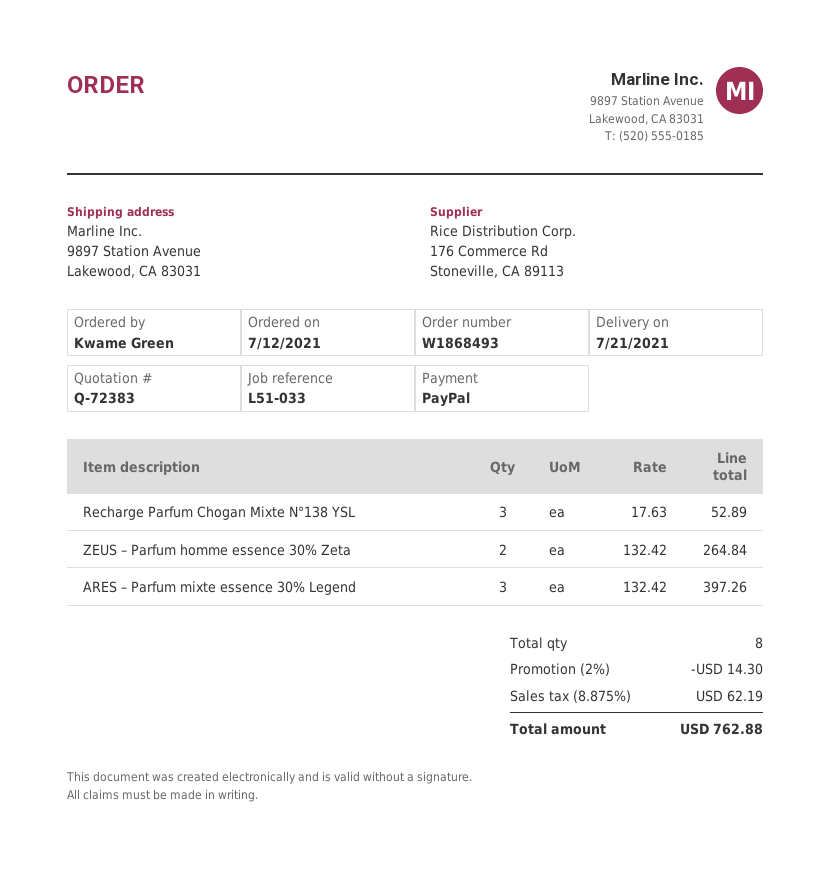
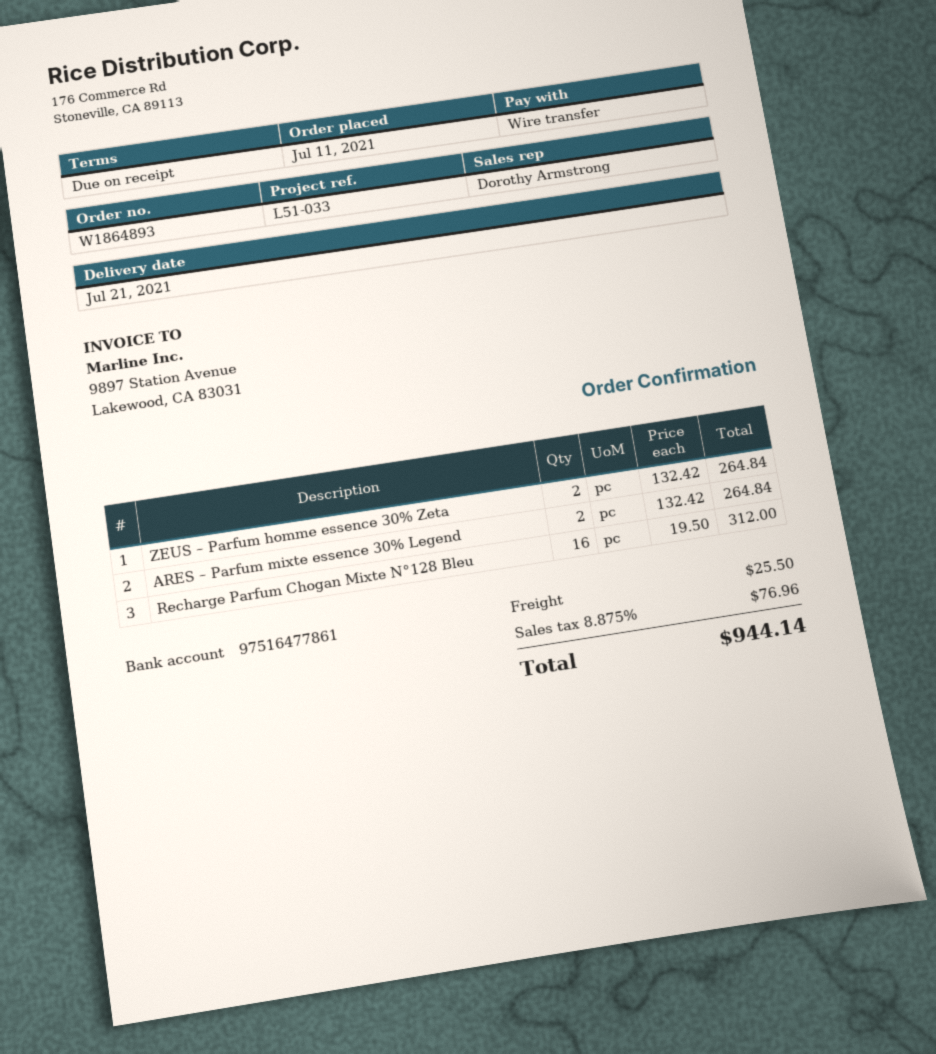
order number: W1868493 -> W1864893
order date: 2021-07-12 -> 2021-07-11
payment method: PayPal -> bank transfer
Recharge Parfum Chogan Mixte N°138 YSL: 3 x 17.63 = 52.89 -> none
ARES – Parfum mixte essence 30% Legend: 3 x 132.42 = 397.26 -> 2 x 132.42 = 264.84
Recharge Parfum Chogan Mixte N°128 Bleu: none -> 16 x 19.50 = 312.00
discount: 2% = 14.30 -> none
shipping: none -> 25.50
tax: 8.875% = 62.19 -> 8.875% = 76.96
total: 762.88 -> 944.14

